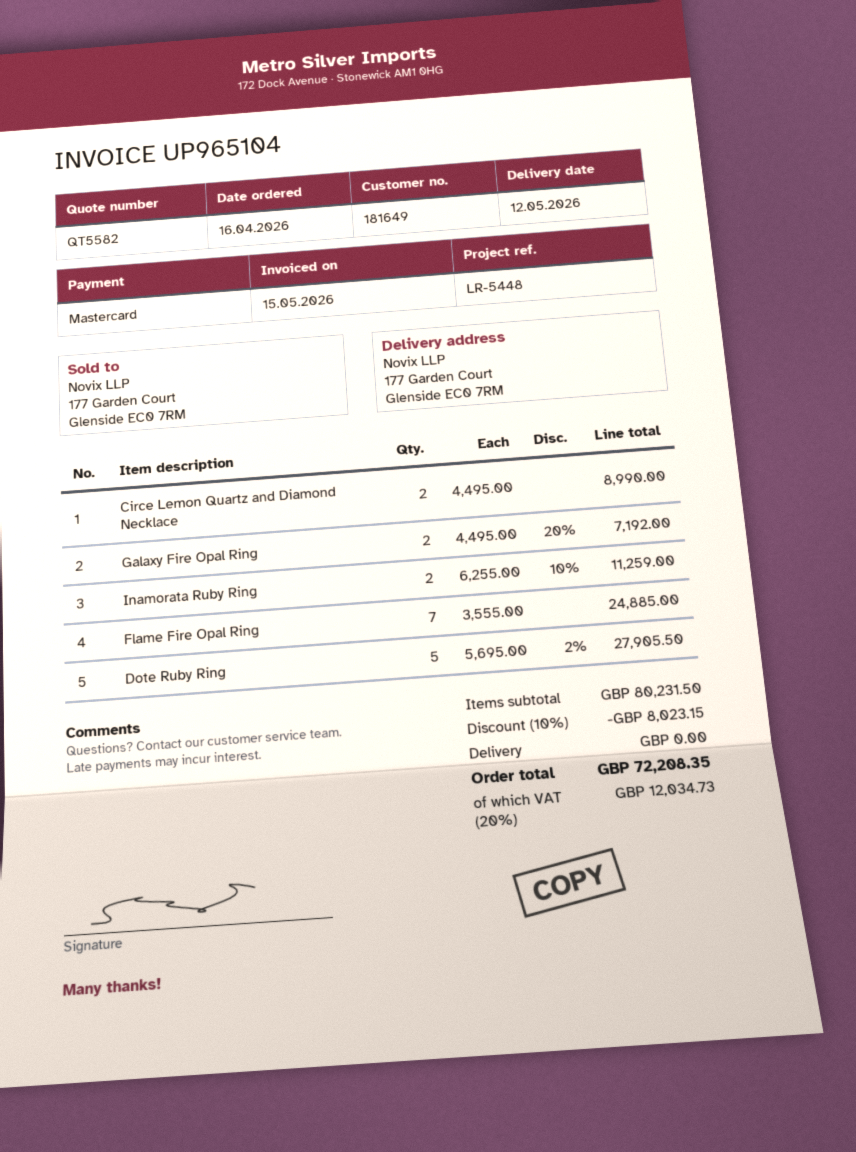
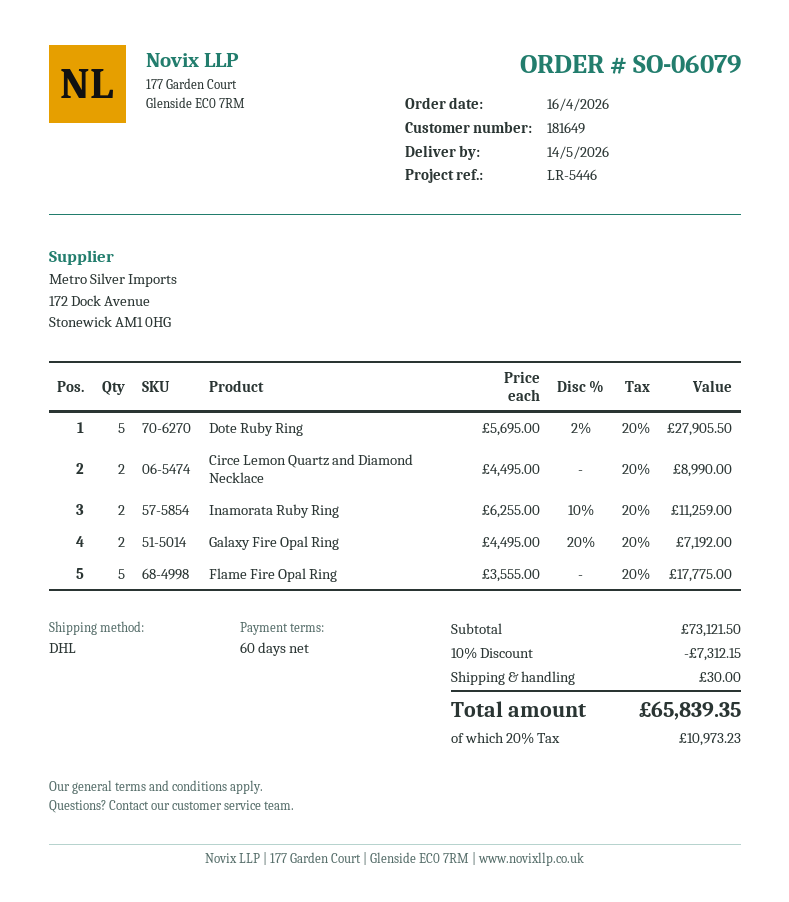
delivery date: 2026-05-12 -> 2026-05-14
reference: LR-5448 -> LR-5446
Flame Fire Opal Ring: 7 x 3555.00 = 24885.00 -> 5 x 3555.00 = 17775.00
subtotal: 80231.50 -> 73121.50
discount: 10% = 8023.15 -> 10% = 7312.15
shipping: 0.00 -> 30.00
tax: 20% = 12034.73 -> 20% = 10973.23
total: 72208.35 -> 65839.35

